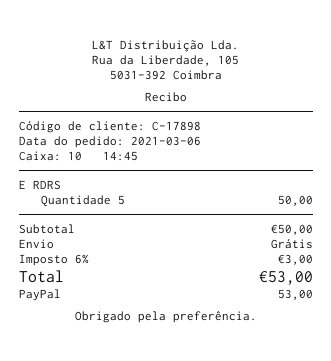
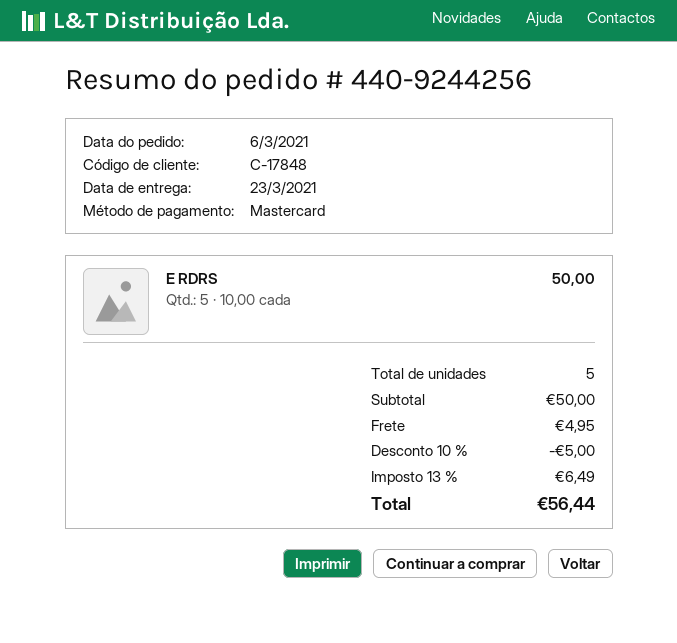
customer number: C-17898 -> C-17848
payment method: PayPal -> Mastercard
discount: none -> 10% = 5.00
shipping: 0.00 -> 4.95
tax: 6% = 3.00 -> 13% = 6.49
total: 53.00 -> 56.44

